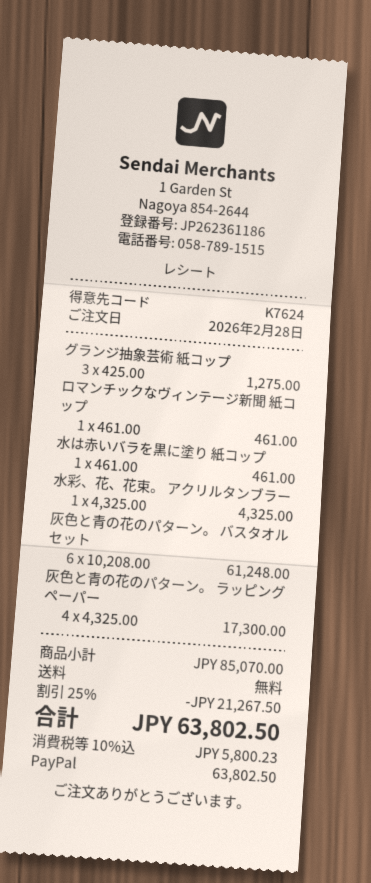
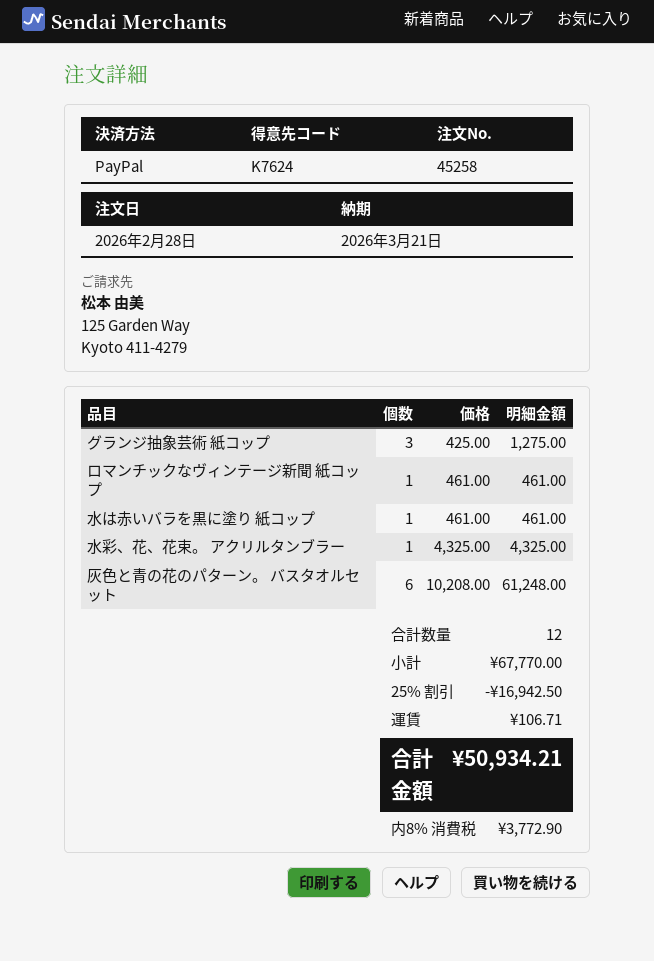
灰色と青の花のパターン。 ラッピングペーパー: 4 x 4325.00 = 17300.00 -> none
subtotal: 85070.00 -> 67770.00
discount: 25% = 21267.50 -> 25% = 16942.50
shipping: 0.00 -> 106.71
tax: 10% = 5800.23 -> 8% = 3772.90
total: 63802.50 -> 50934.21

